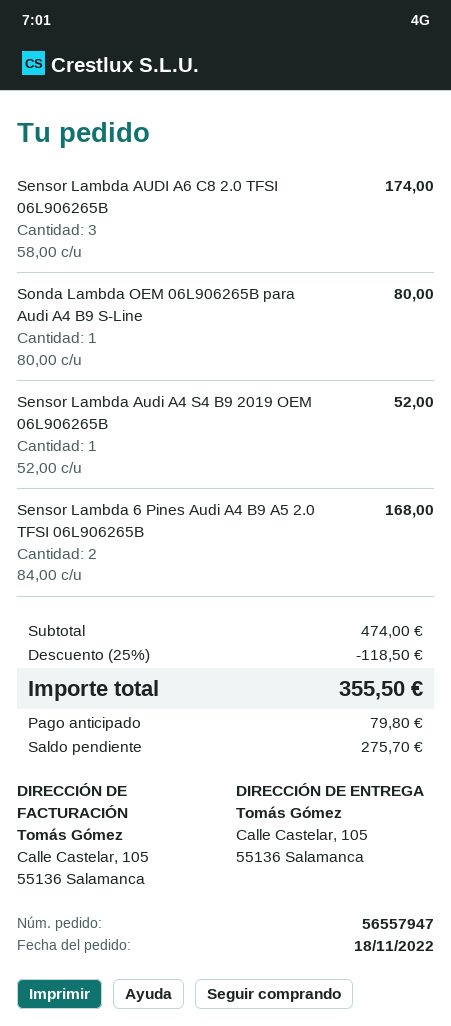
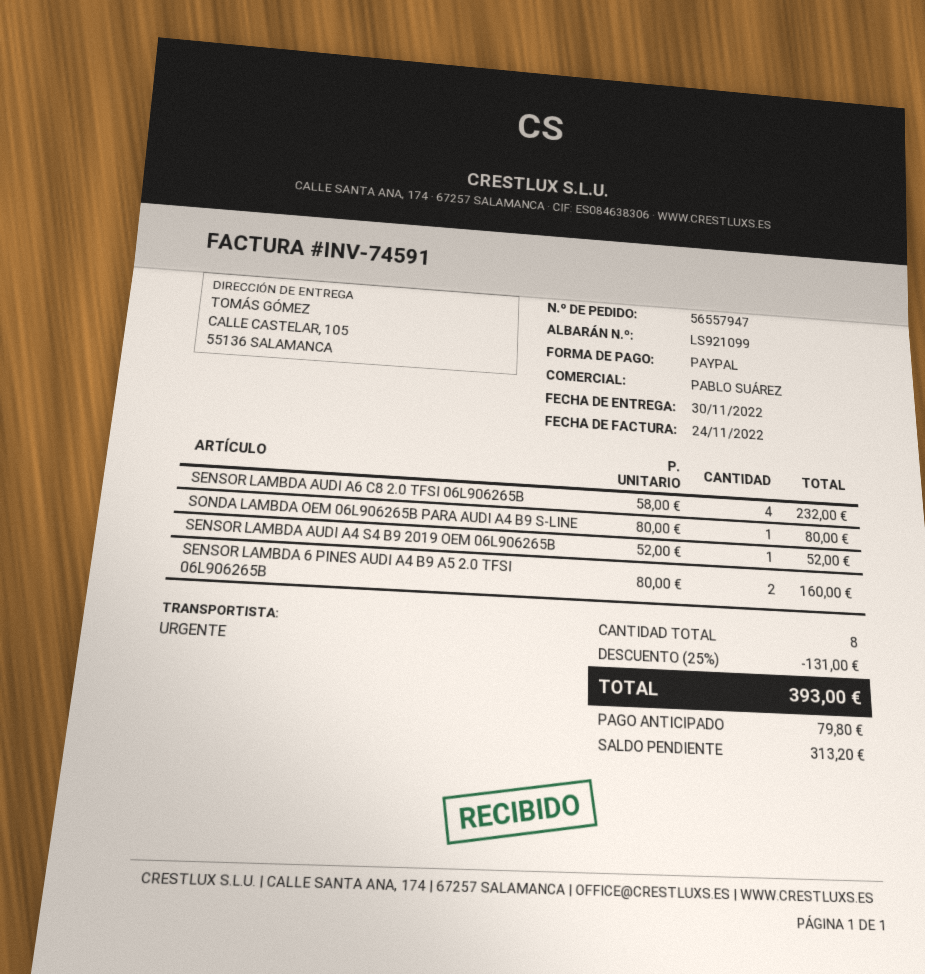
Sensor Lambda AUDI A6 C8 2.0 TFSI 06L906265B: 3 x 58.00 = 174.00 -> 4 x 58.00 = 232.00
Sensor Lambda 6 Pines Audi A4 B9 A5 2.0 TFSI 06L906265B: 2 x 84.00 = 168.00 -> 2 x 80.00 = 160.00
discount: 25% = 118.50 -> 25% = 131.00
total: 355.50 -> 393.00
balance: 275.70 -> 313.20

